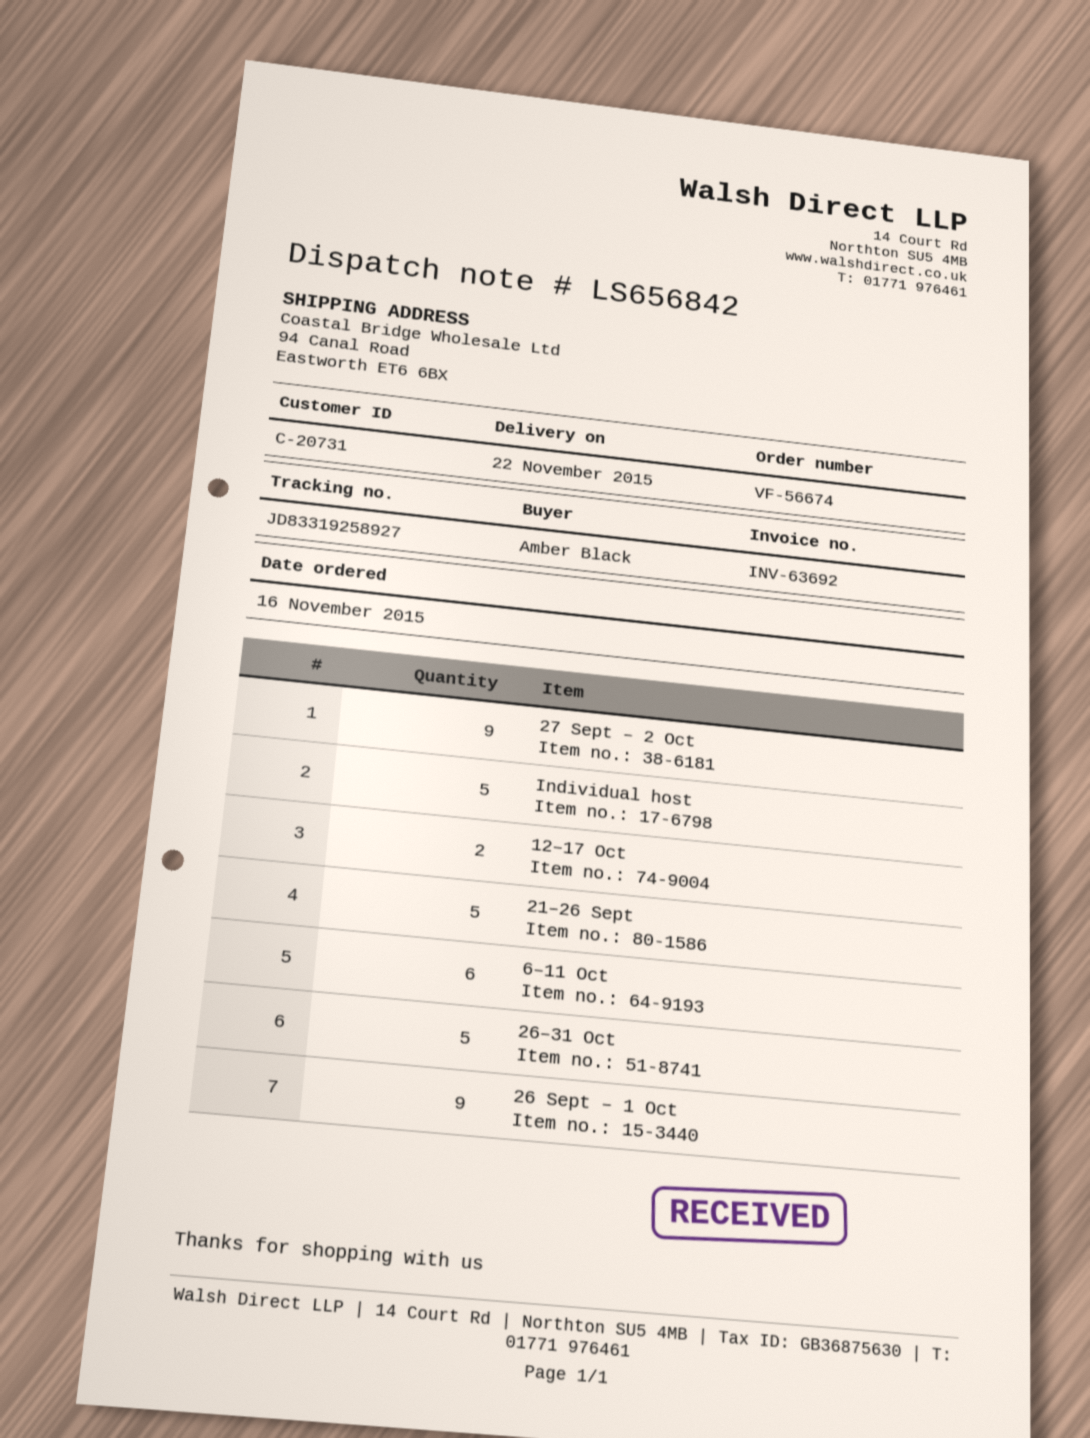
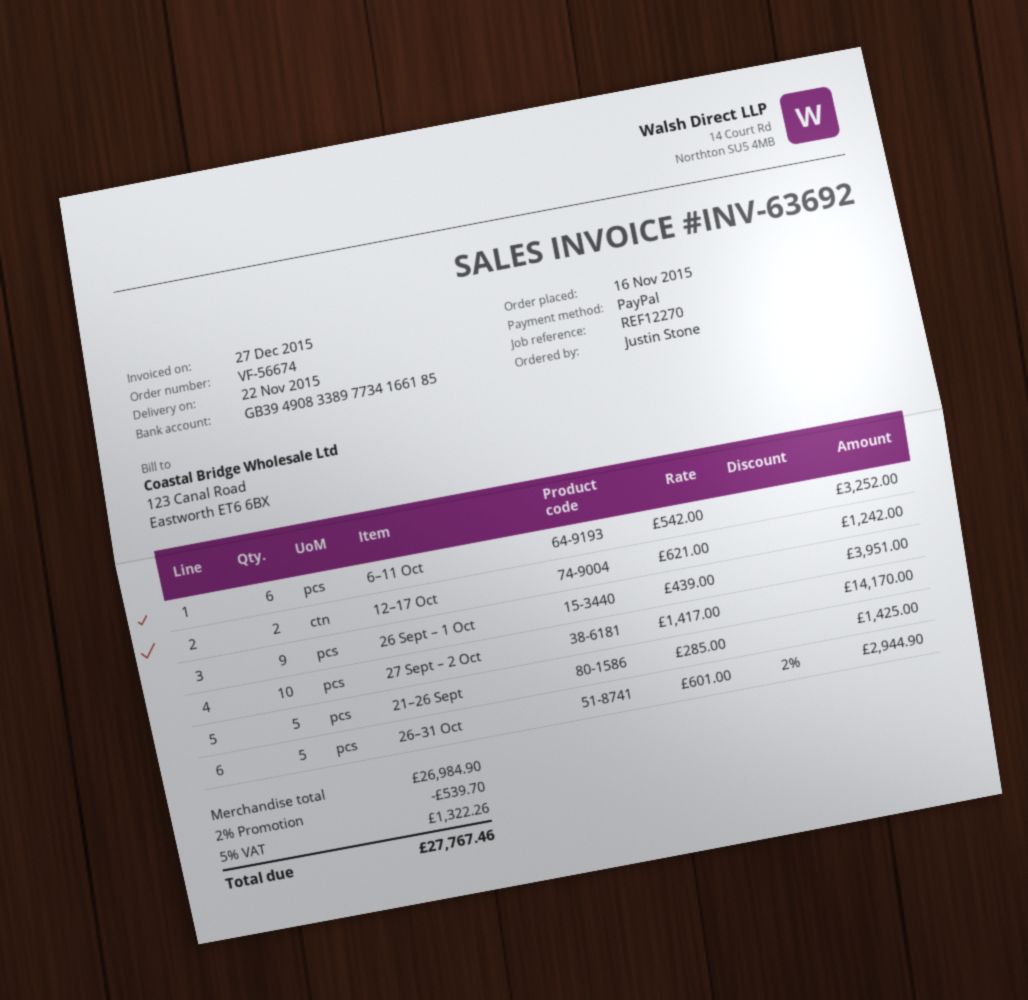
ordered by: Amber Black -> Justin Stone
27 Sept – 2 Oct: 9 -> 10
Individual host: 5 -> none

